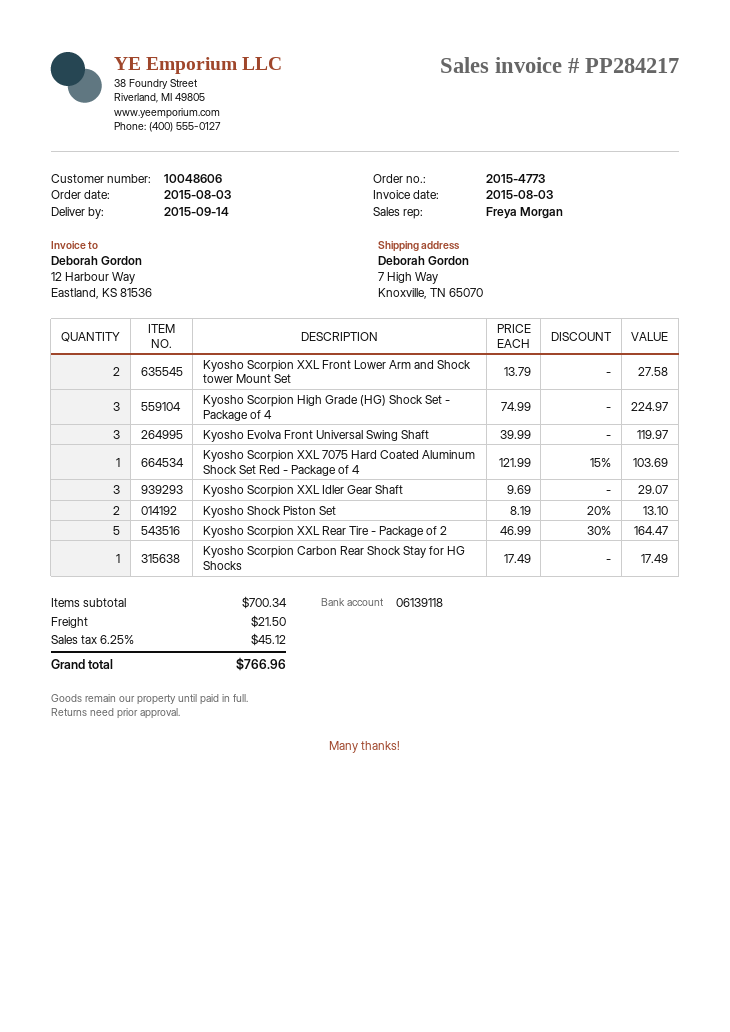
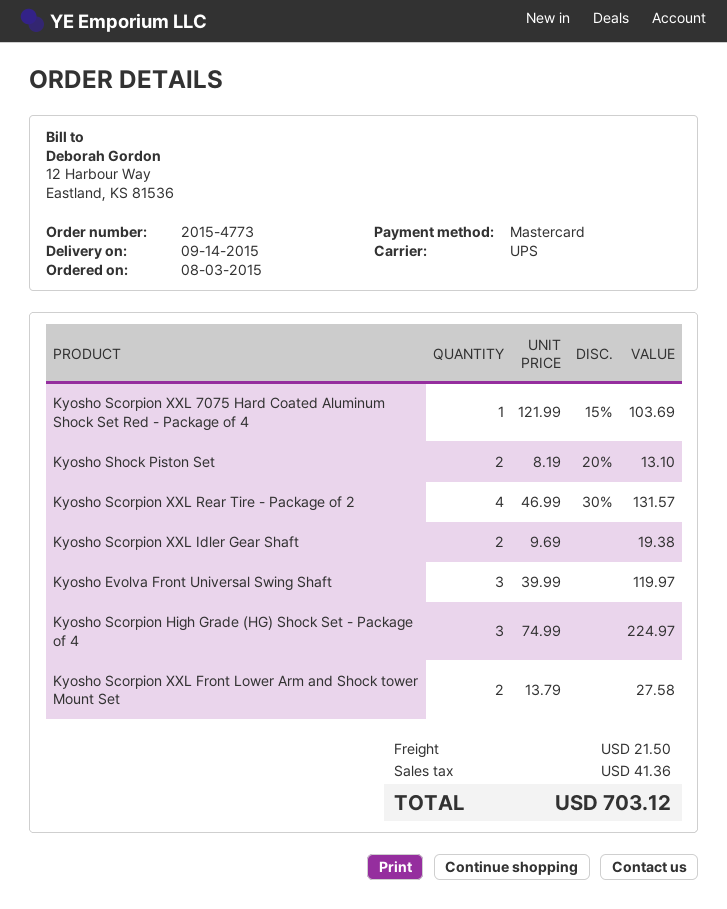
Kyosho Scorpion XXL Idler Gear Shaft: 3 x 9.69 = 29.07 -> 2 x 9.69 = 19.38
Kyosho Scorpion XXL Rear Tire - Package of 2: 5 x 46.99 - 30% = 164.47 -> 4 x 46.99 - 30% = 131.57
Kyosho Scorpion Carbon Rear Shock Stay for HG Shocks: 1 x 17.49 = 17.49 -> none
tax: 45.12 -> 41.36
total: 766.96 -> 703.12

